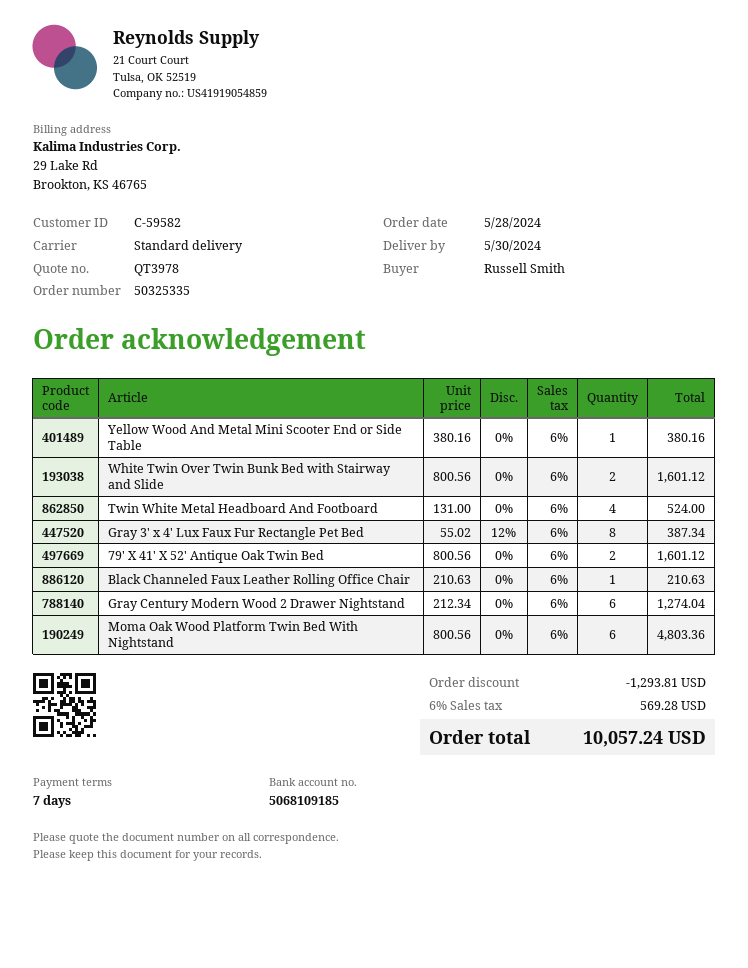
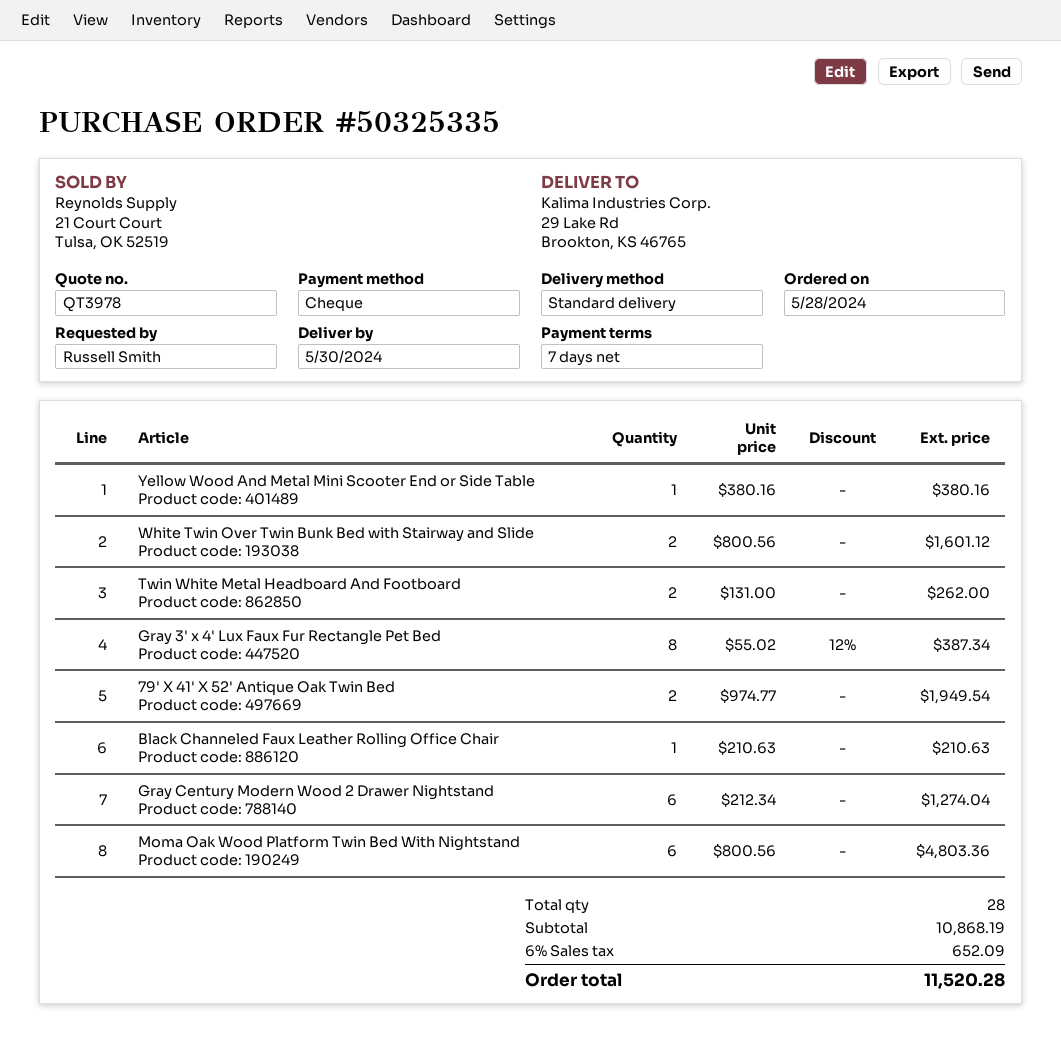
Twin White Metal Headboard And Footboard: 4 x 131.00 = 524.00 -> 2 x 131.00 = 262.00
79' X 41' X 52' Antique Oak Twin Bed: 2 x 800.56 = 1601.12 -> 2 x 974.77 = 1949.54
discount: 1293.81 -> none
tax: 6% = 569.28 -> 6% = 652.09
total: 10057.24 -> 11520.28

